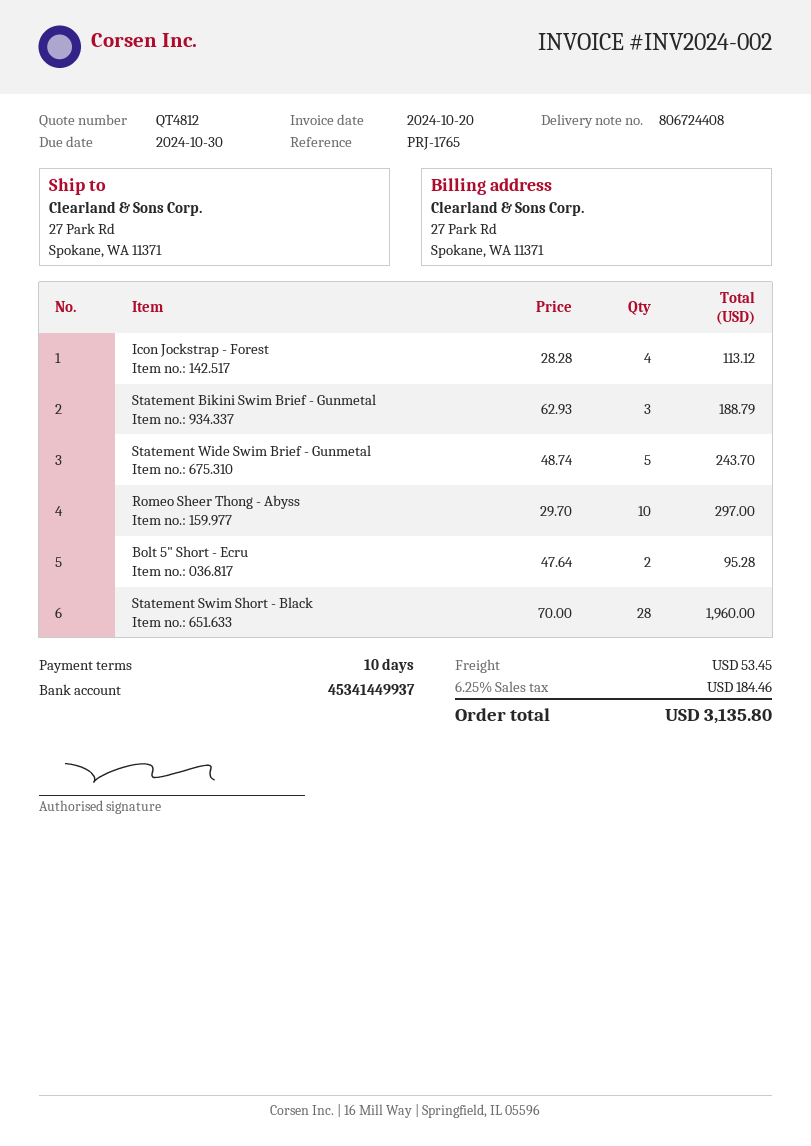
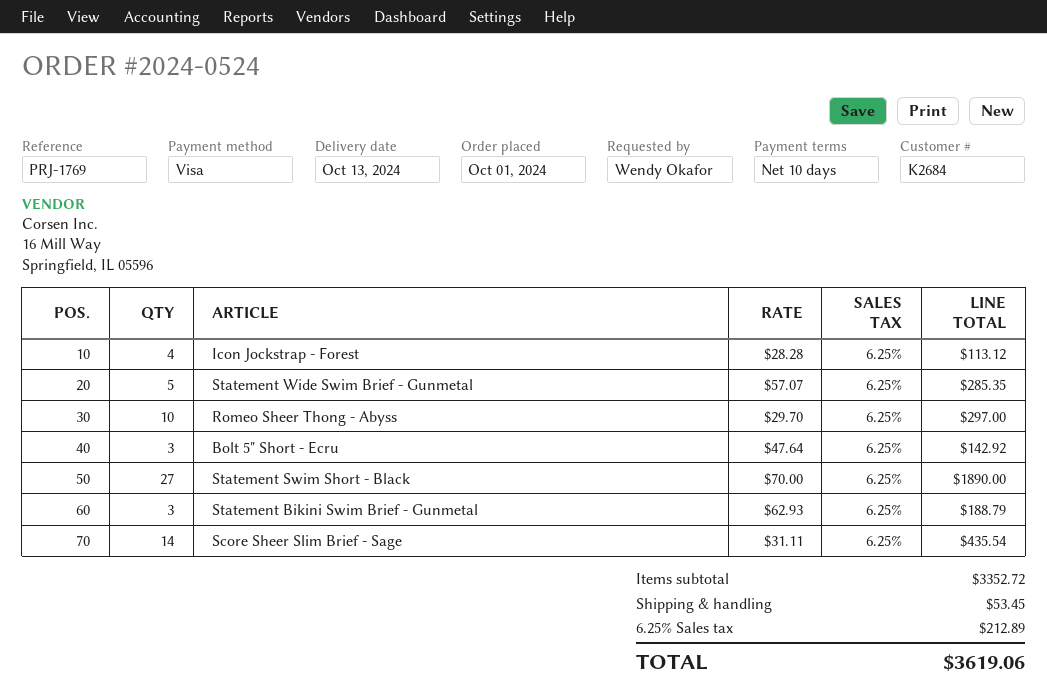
reference: PRJ-1765 -> PRJ-1769
Statement Wide Swim Brief - Gunmetal: 5 x 48.74 = 243.70 -> 5 x 57.07 = 285.35
Bolt 5" Short - Ecru: 2 x 47.64 = 95.28 -> 3 x 47.64 = 142.92
Statement Swim Short - Black: 28 x 70.00 = 1960.00 -> 27 x 70.00 = 1890.00
Score Sheer Slim Brief - Sage: none -> 14 x 31.11 = 435.54
tax: 6.25% = 184.46 -> 6.25% = 212.89
total: 3135.80 -> 3619.06

